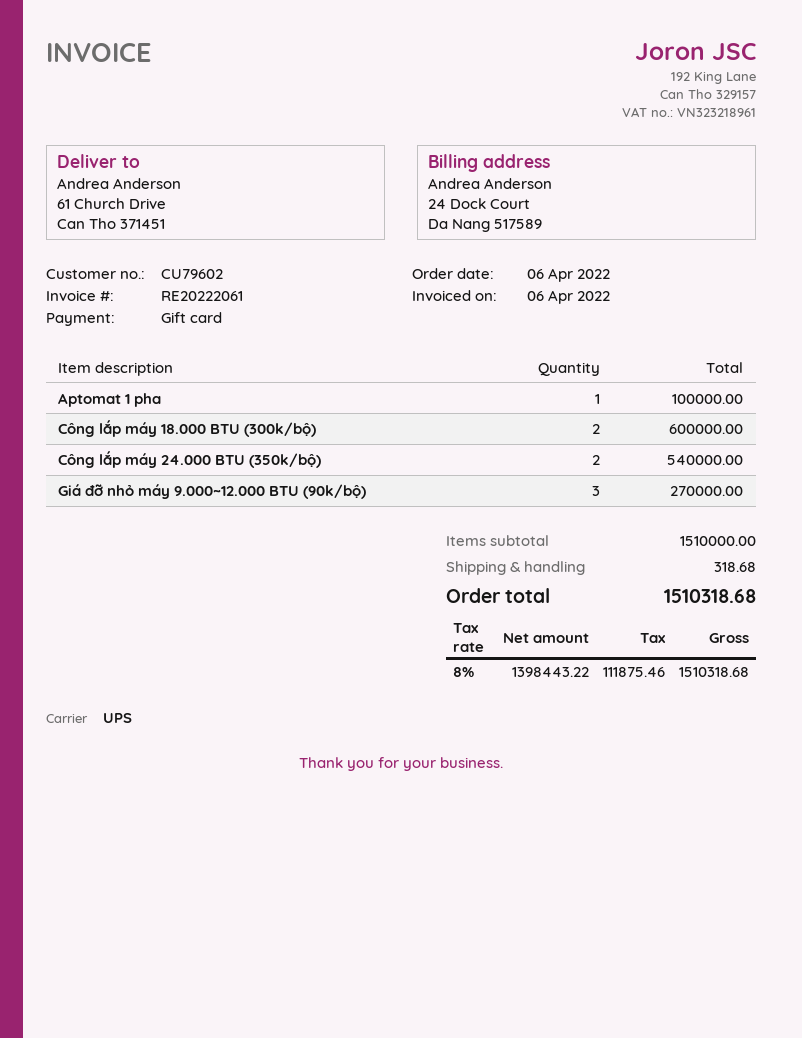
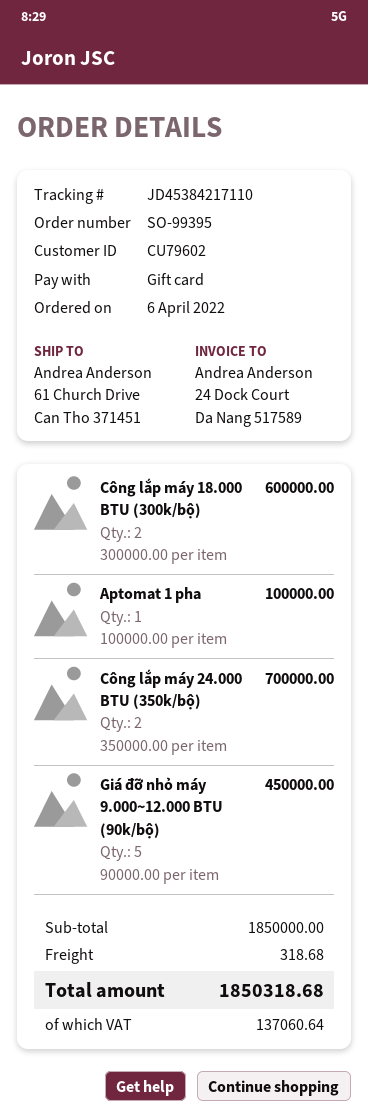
Công lắp máy 24.000 BTU (350k/bộ): 2 for 540000.00 -> 2 for 700000.00
Giá đỡ nhỏ máy 9.000~12.000 BTU (90k/bộ): 3 for 270000.00 -> 5 for 450000.00
subtotal: 1510000.00 -> 1850000.00
tax: 111875.46 -> 137060.64
total: 1510318.68 -> 1850318.68

